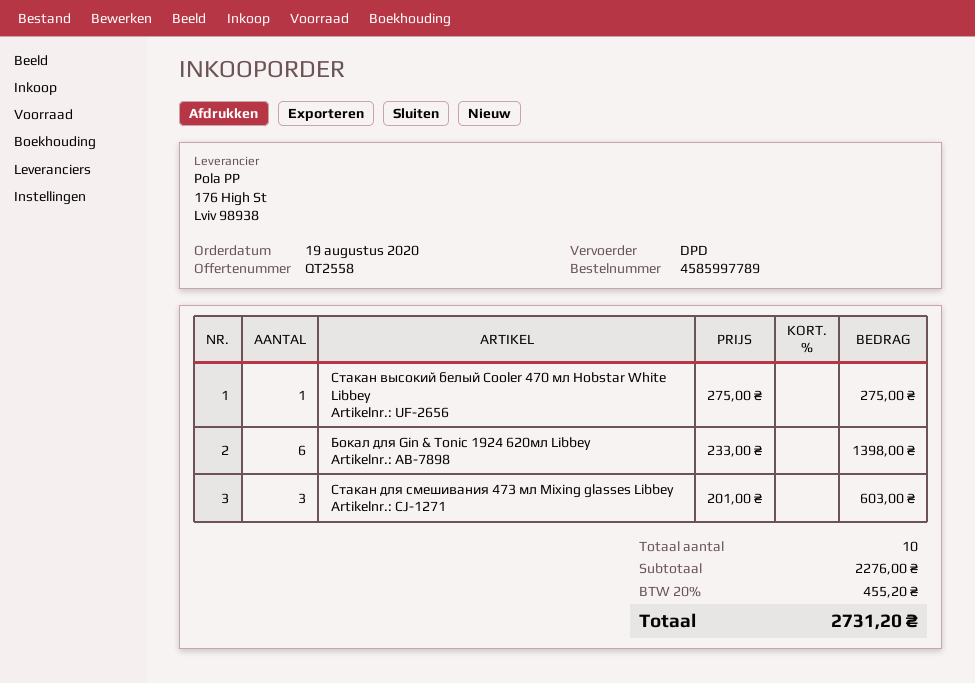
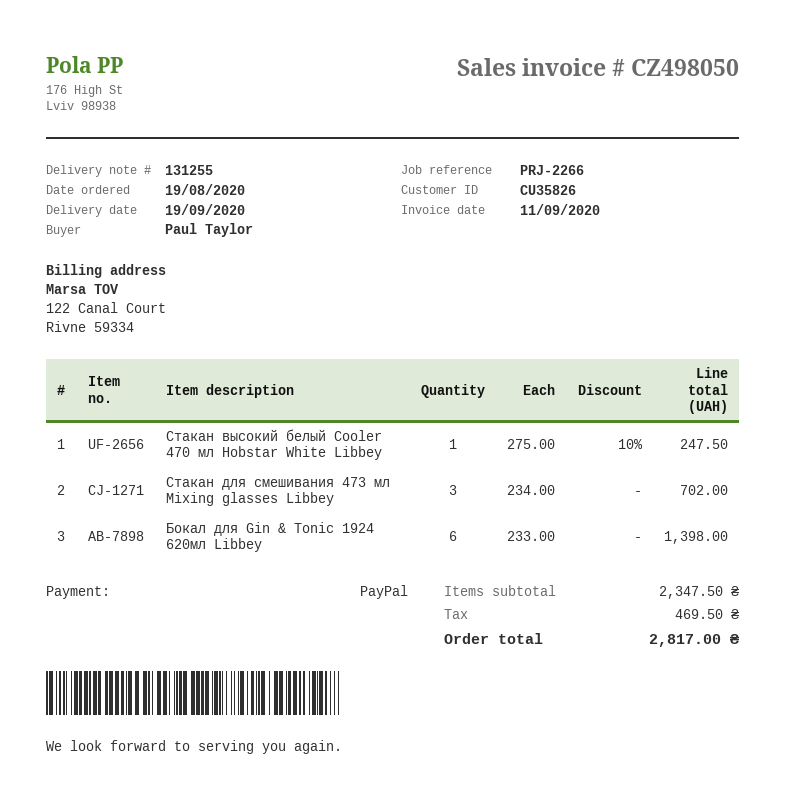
Стакан высокий белый Cooler 470 мл Hobstar White Libbey: 1 x 275.00 = 275.00 -> 1 x 275.00 - 10% = 247.50
Стакан для смешивания 473 мл Mixing glasses Libbey: 3 x 201.00 = 603.00 -> 3 x 234.00 = 702.00
subtotal: 2276.00 -> 2347.50
tax: 455.20 -> 469.50
total: 2731.20 -> 2817.00

